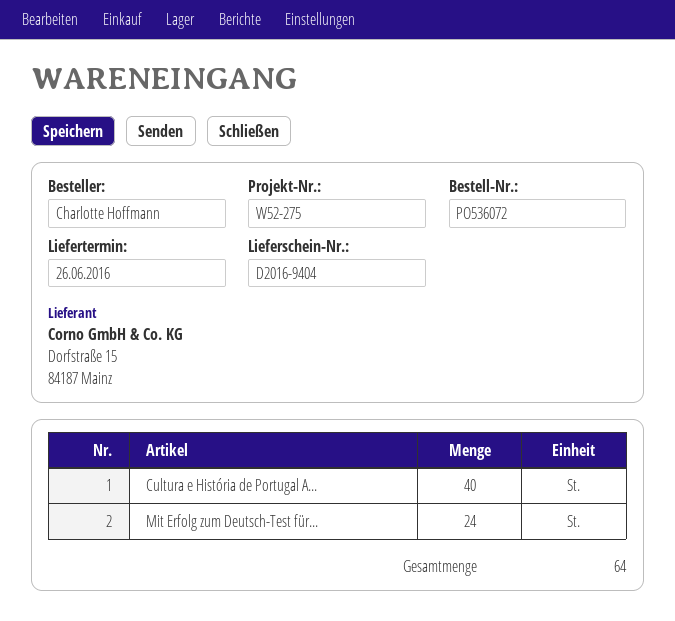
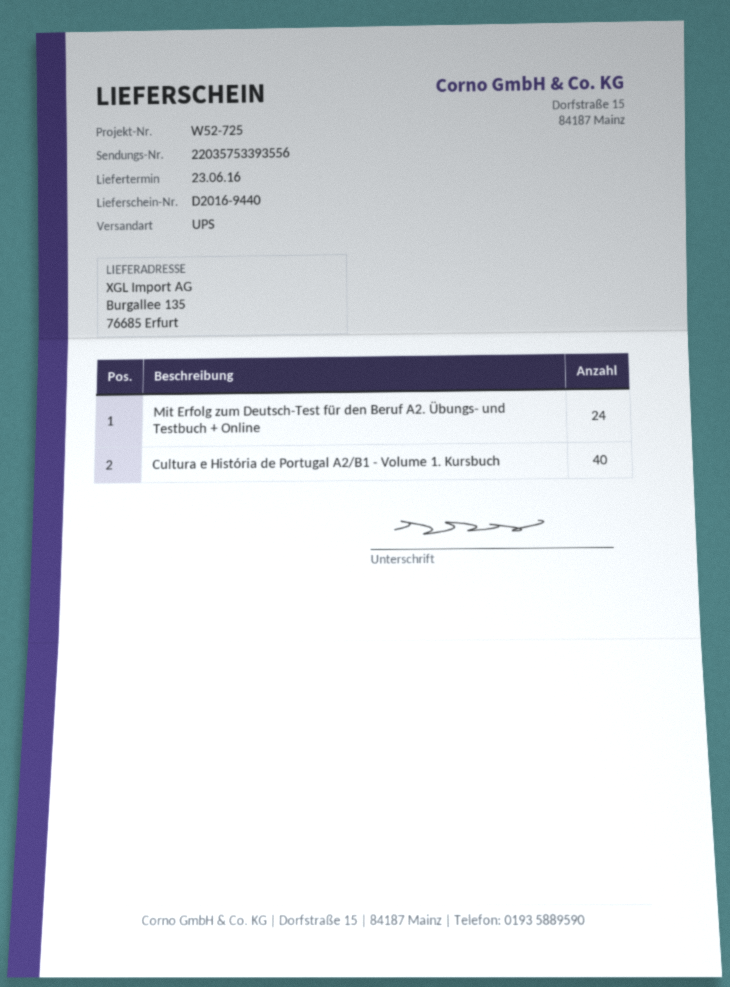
delivery note number: D2016-9404 -> D2016-9440
delivery date: 2016-06-26 -> 2016-06-23
reference: W52-275 -> W52-725

